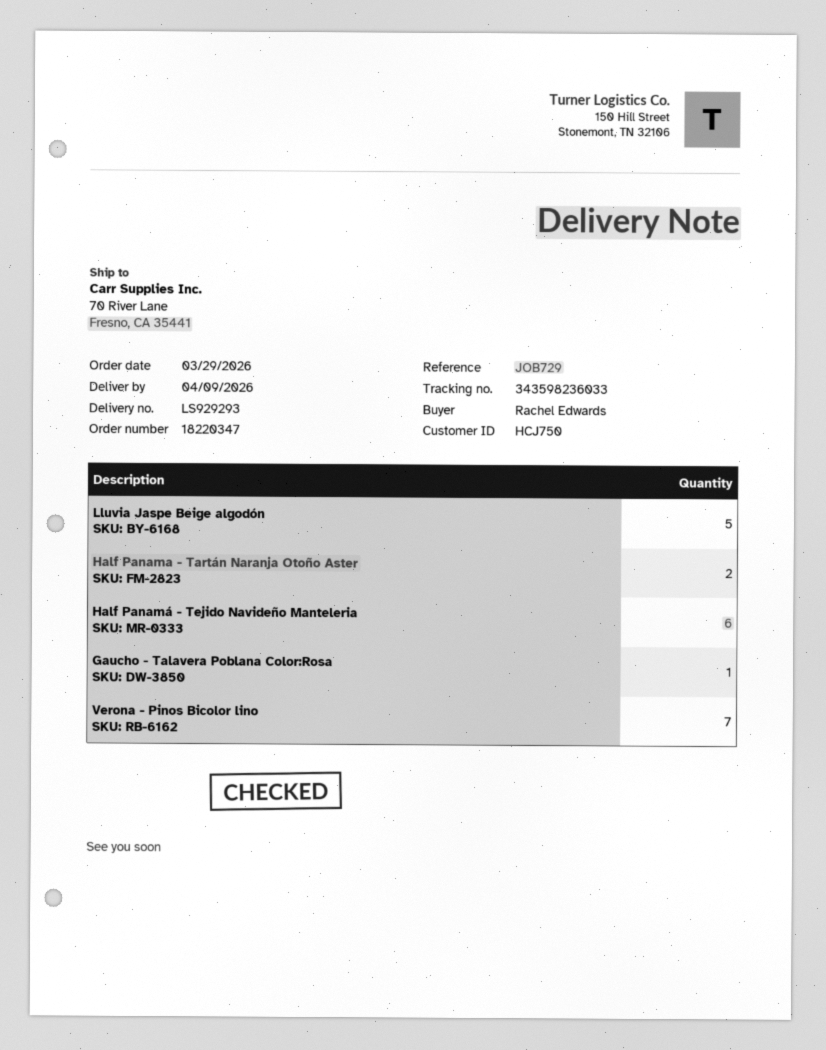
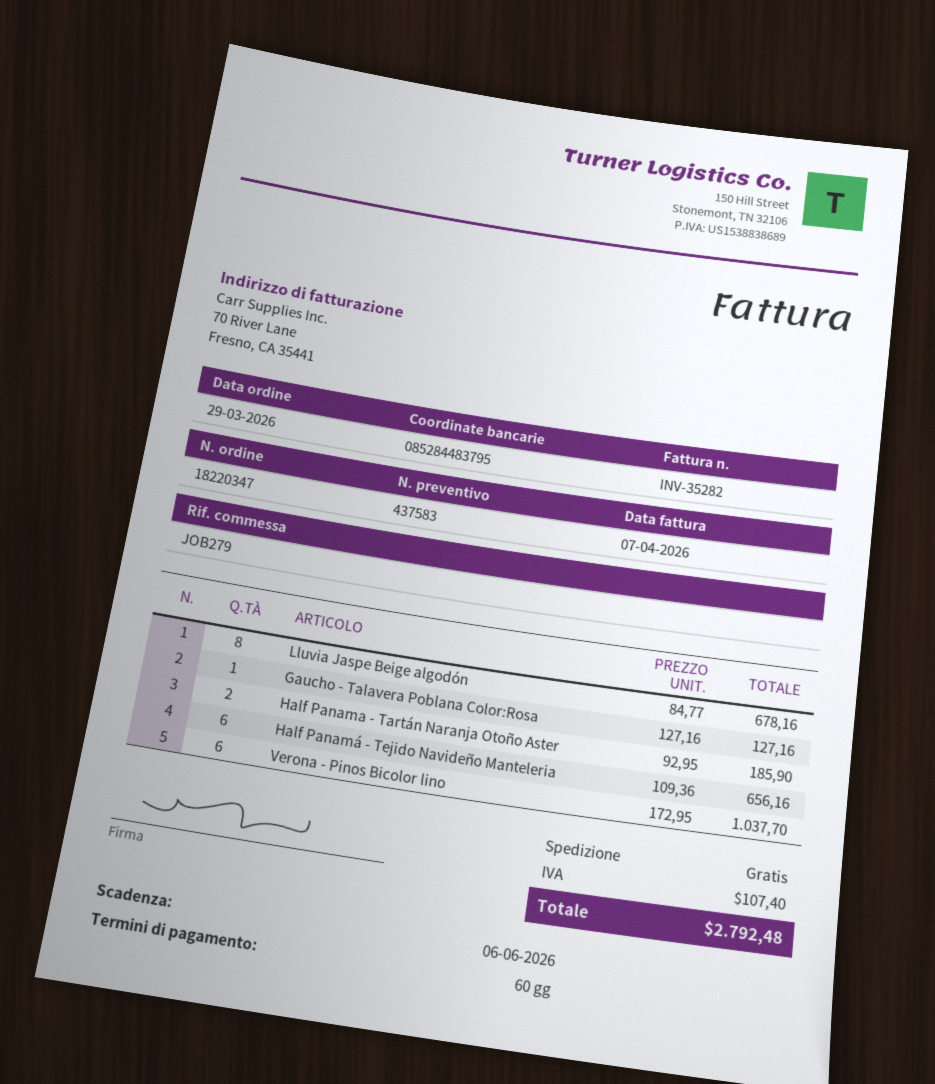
reference: JOB729 -> JOB279
Lluvia Jaspe Beige algodón: 5 -> 8
Verona - Pinos Bicolor lino: 7 -> 6

